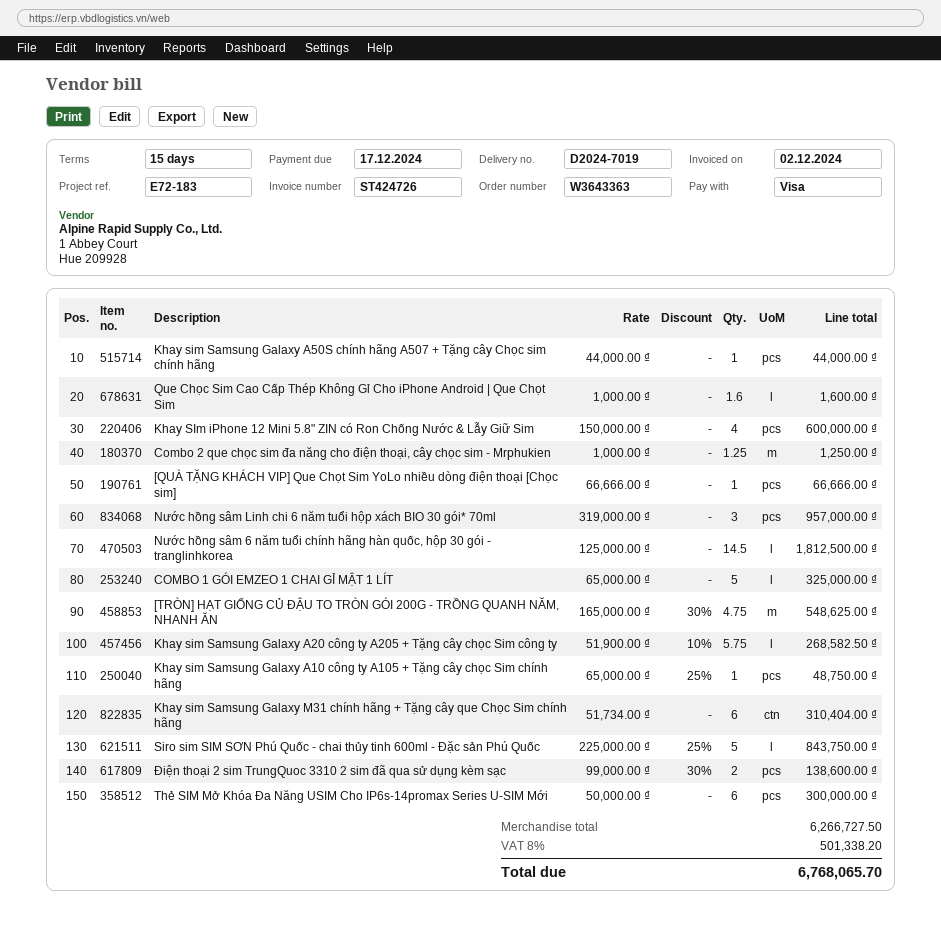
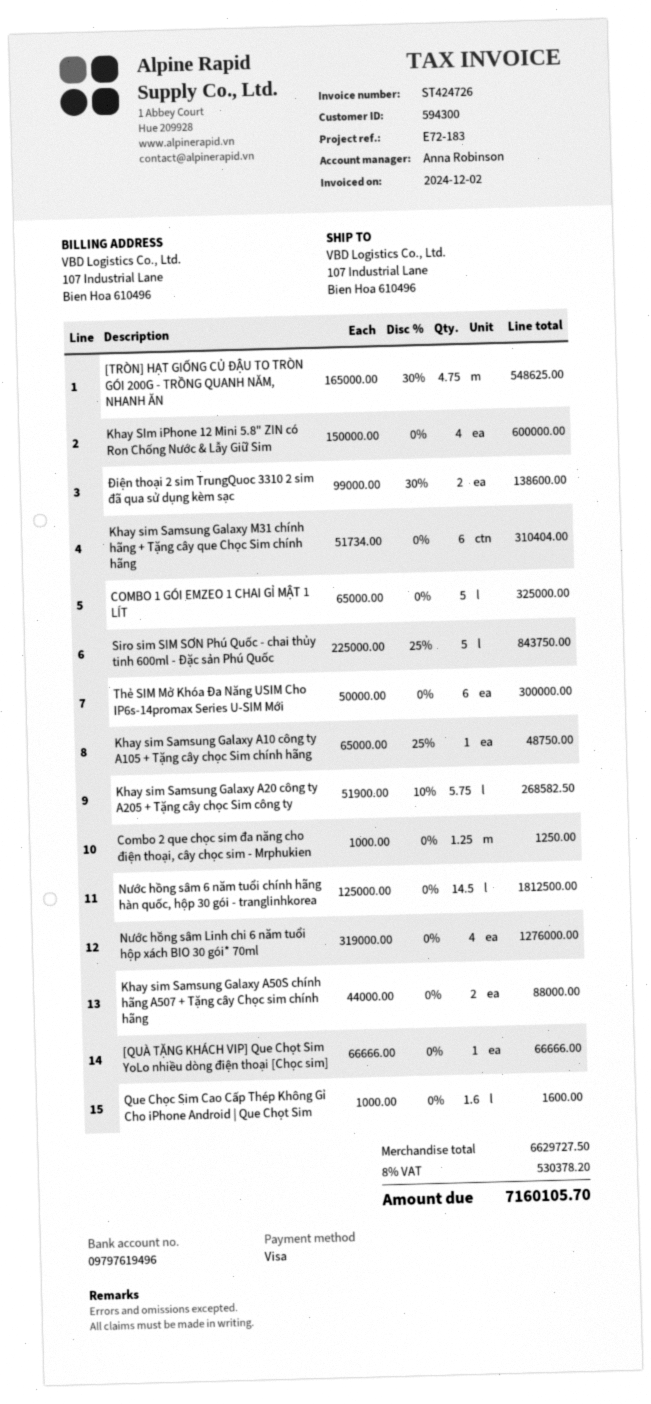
Khay sim Samsung Galaxy A50S chính hãng A507 + Tặng cây Chọc sim chính hãng: 1 x 44000.00 = 44000.00 -> 2 x 44000.00 = 88000.00
Nước hồng sâm Linh chi 6 năm tuổi hộp xách BIO 30 gói* 70ml: 3 x 319000.00 = 957000.00 -> 4 x 319000.00 = 1276000.00
subtotal: 6266727.50 -> 6629727.50
tax: 8% = 501338.20 -> 8% = 530378.20
total: 6768065.70 -> 7160105.70

